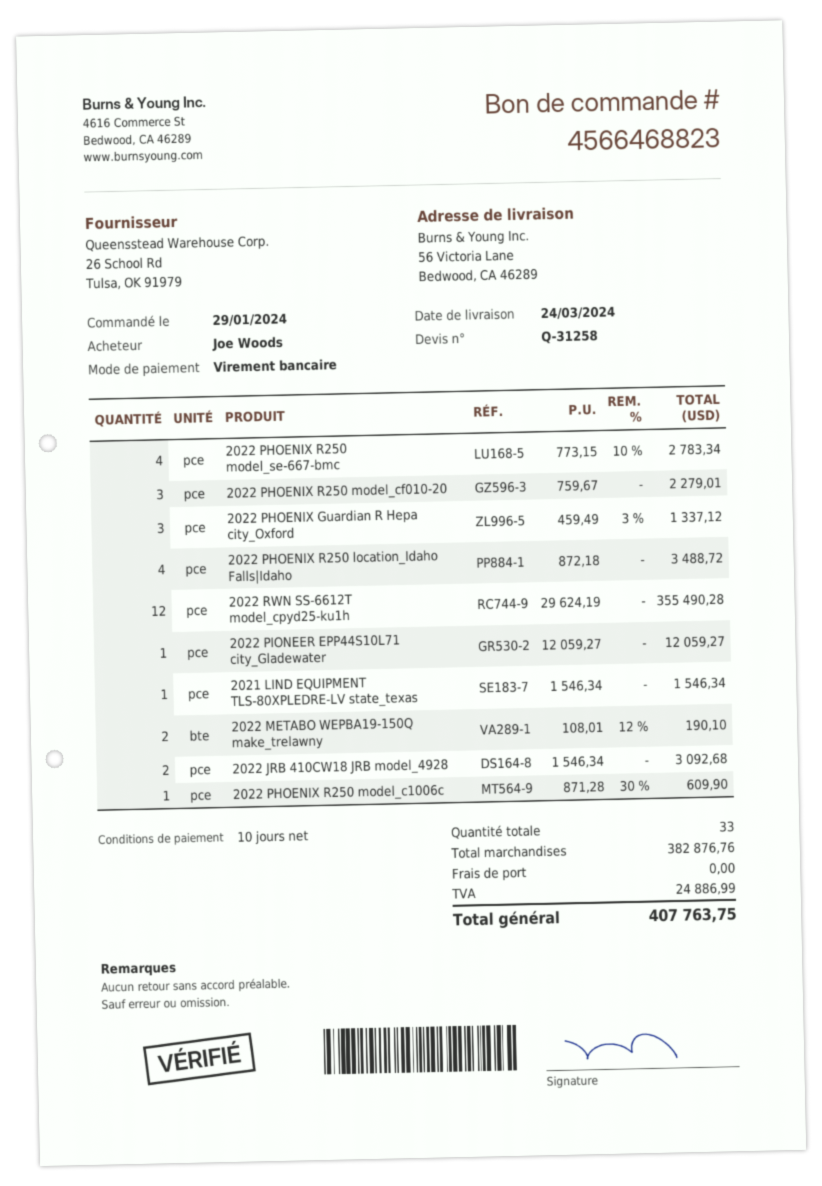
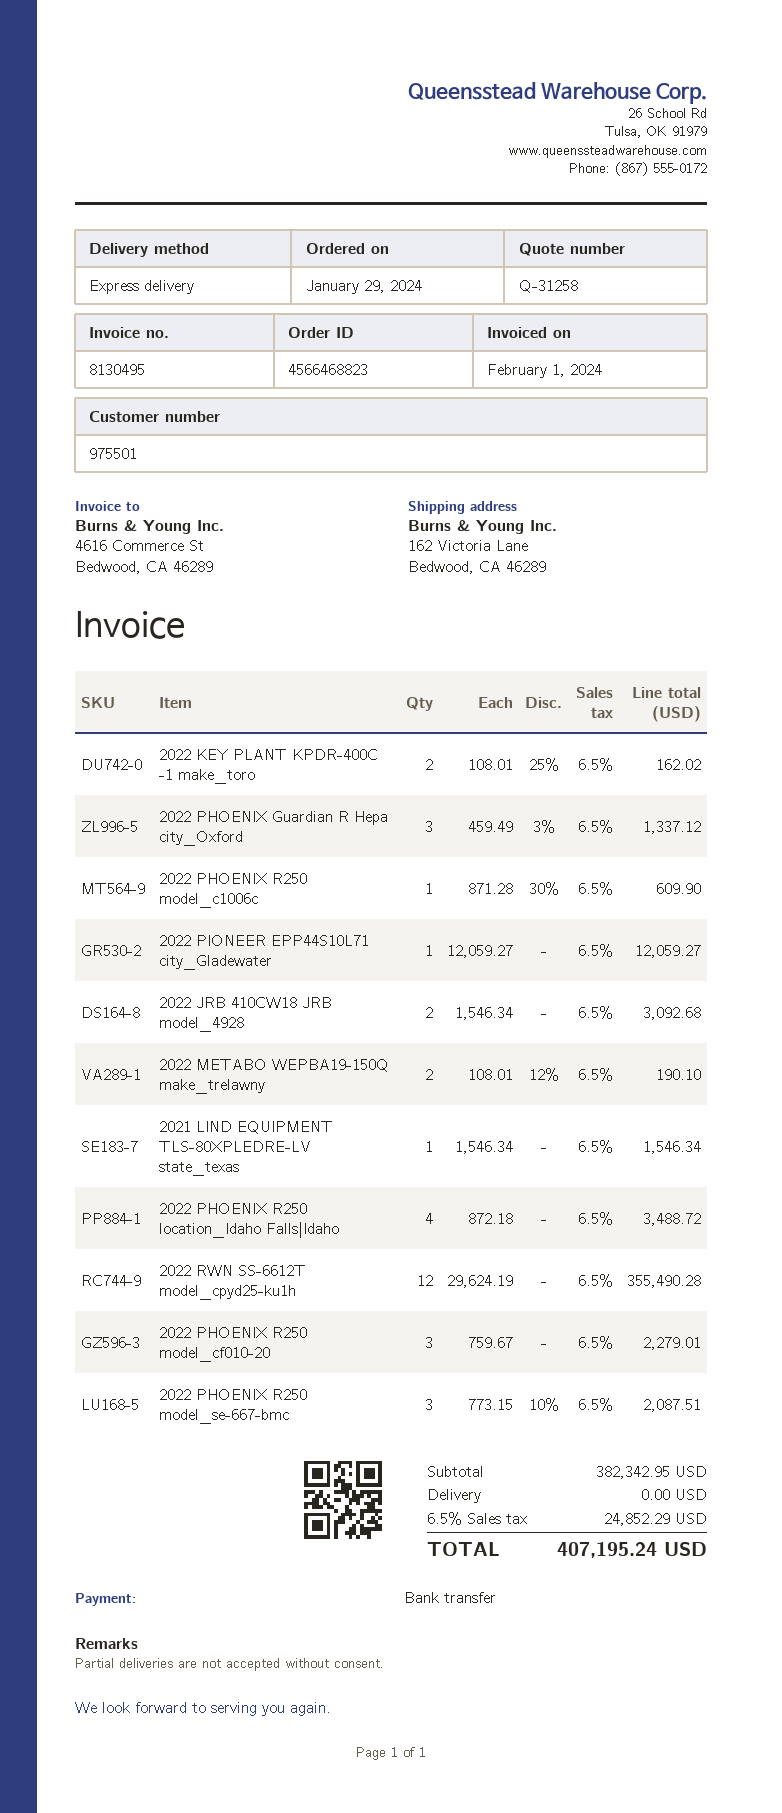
ship to: 56 Victoria Lane, Bedwood, CA 46289 -> 162 Victoria Lane, Bedwood, CA 46289
2022 PHOENIX R250 model_se-667-bmc: 4 x 773.15 - 10% = 2783.34 -> 3 x 773.15 - 10% = 2087.51
2022 KEY PLANT KPDR-400C -1 make_toro: none -> 2 x 108.01 - 25% = 162.02
subtotal: 382876.76 -> 382342.95
tax: 24886.99 -> 24852.29
total: 407763.75 -> 407195.24

